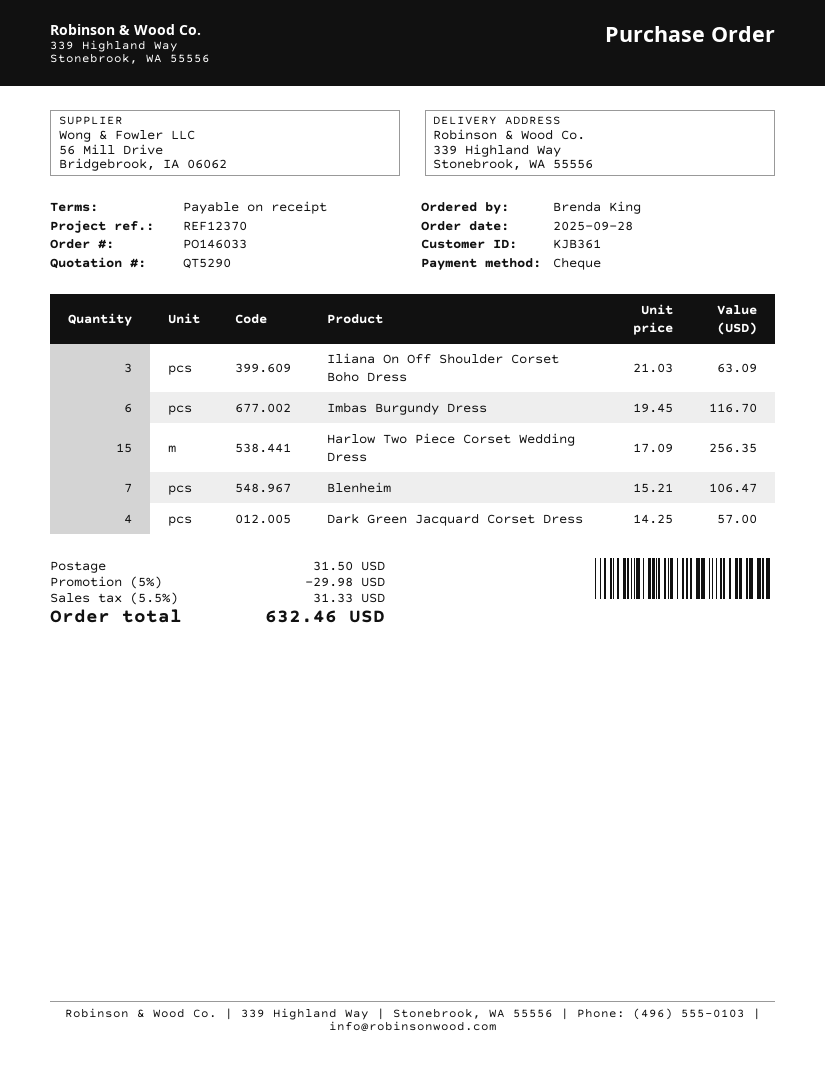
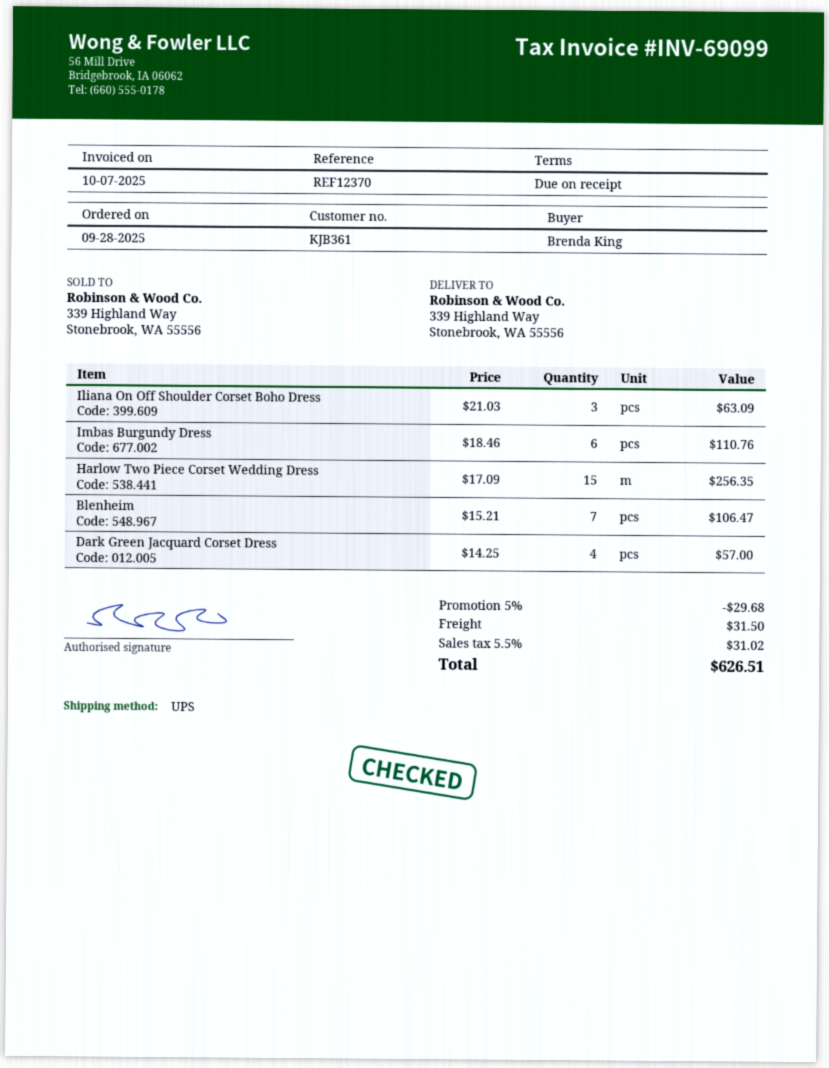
Imbas Burgundy Dress: 6 x 19.45 = 116.70 -> 6 x 18.46 = 110.76
discount: 5% = 29.98 -> 5% = 29.68
tax: 5.5% = 31.33 -> 5.5% = 31.02
total: 632.46 -> 626.51

